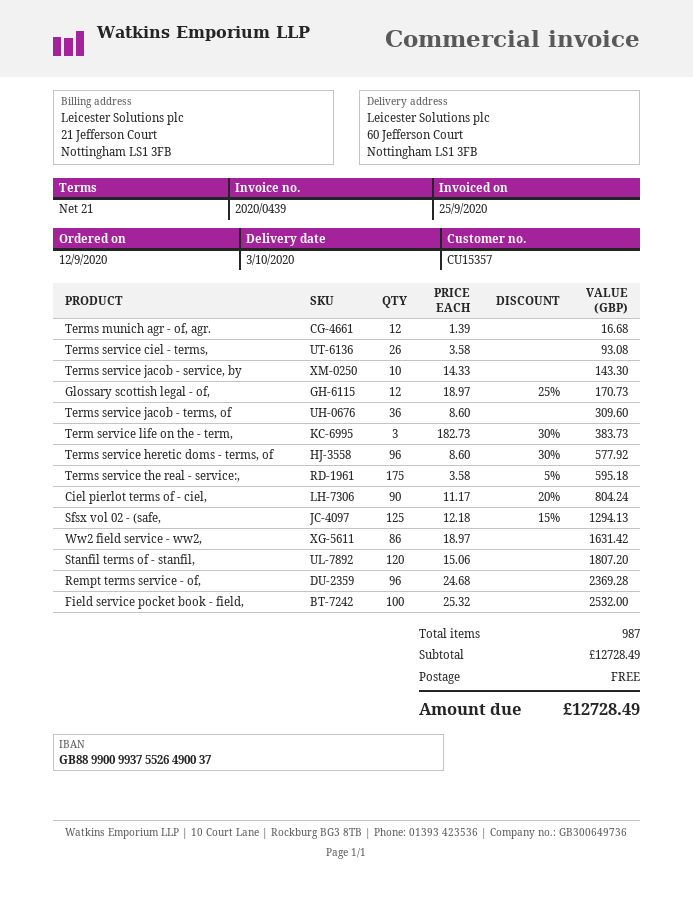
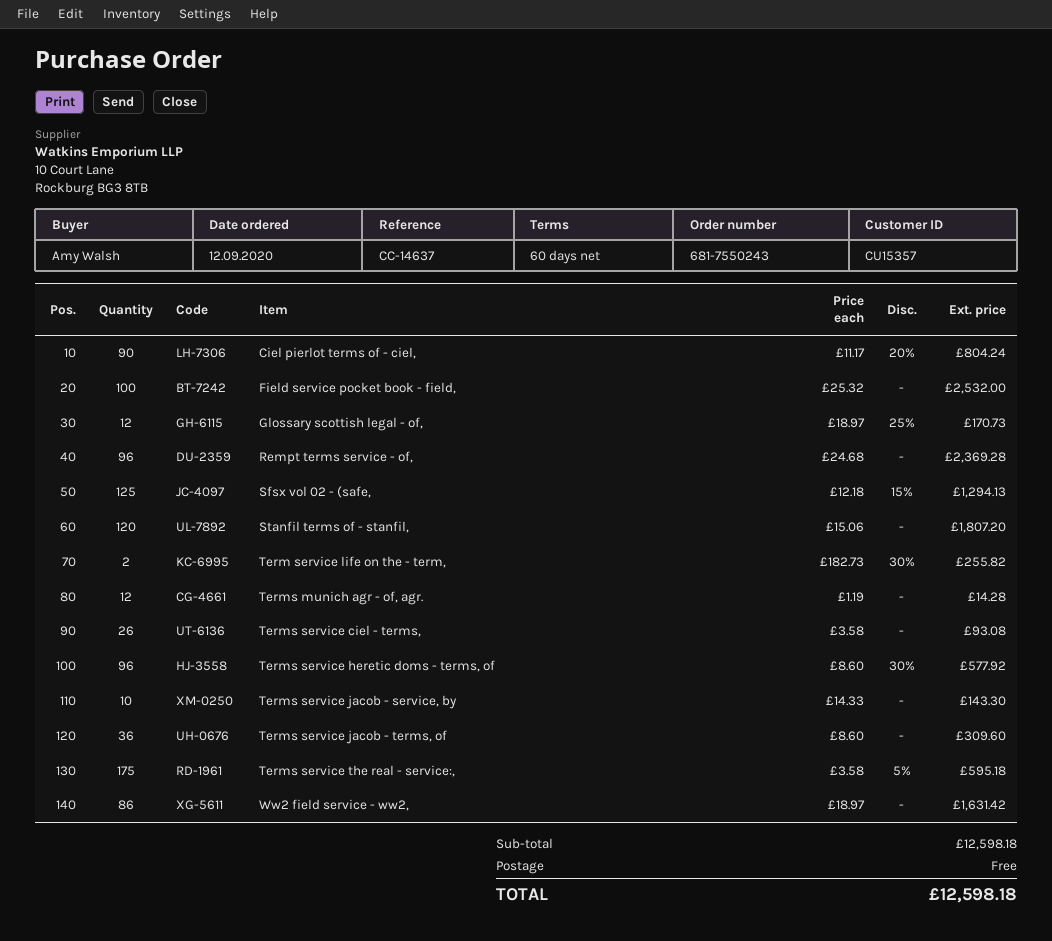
payment terms: 21 days -> 60 days
Terms munich agr - of, agr.: 12 x 1.39 = 16.68 -> 12 x 1.19 = 14.28
Term service life on the - term,: 3 x 182.73 - 30% = 383.73 -> 2 x 182.73 - 30% = 255.82
subtotal: 12728.49 -> 12598.18
total: 12728.49 -> 12598.18

